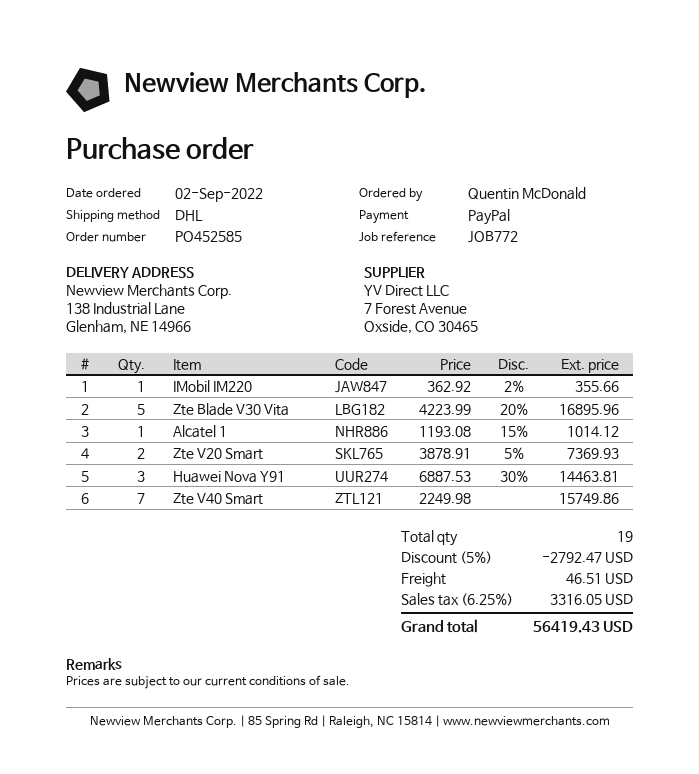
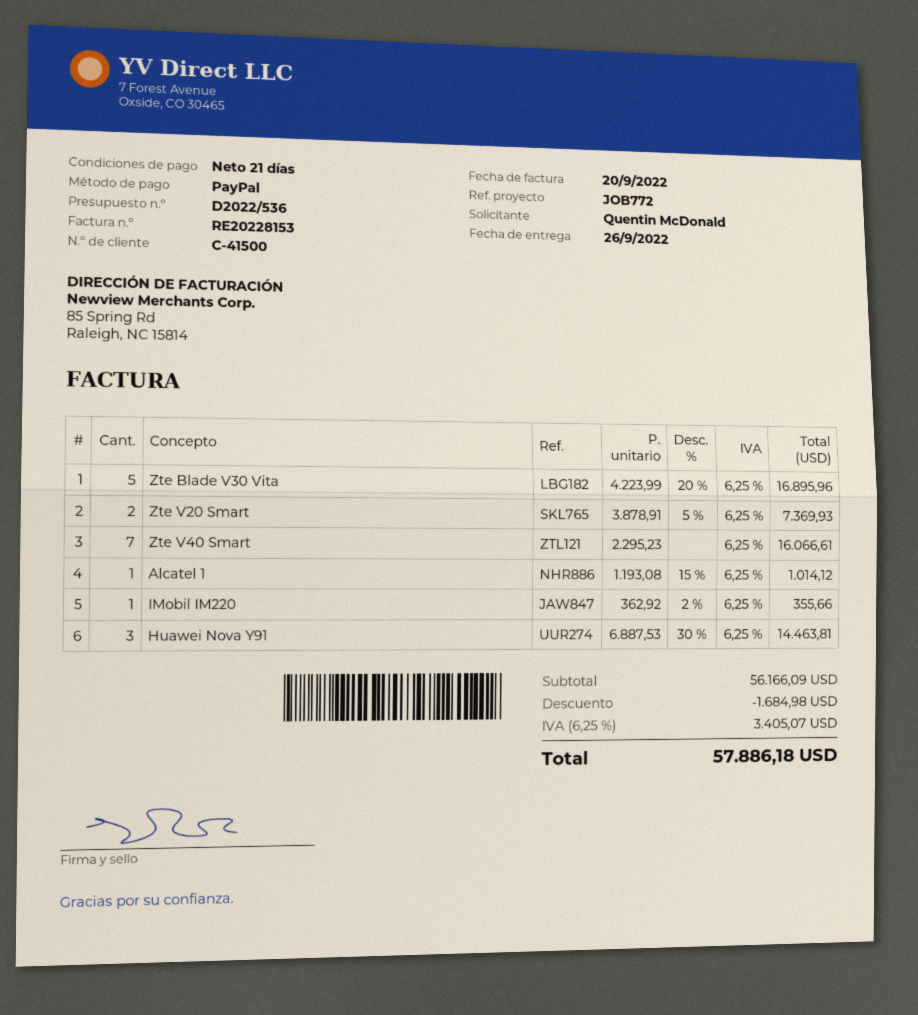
Zte V40 Smart: 7 x 2249.98 = 15749.86 -> 7 x 2295.23 = 16066.61
discount: 2792.47 -> 1684.98
shipping: 46.51 -> none
tax: 6.25% = 3316.05 -> 6.25% = 3405.07
total: 56419.43 -> 57886.18

